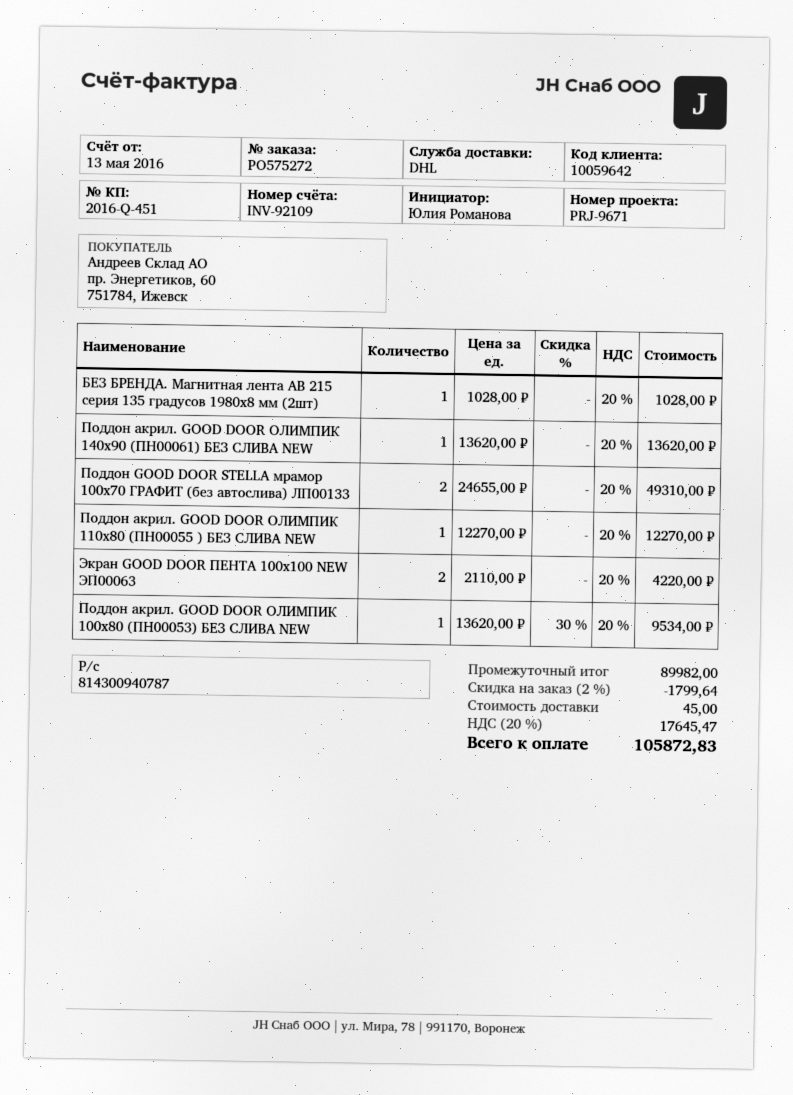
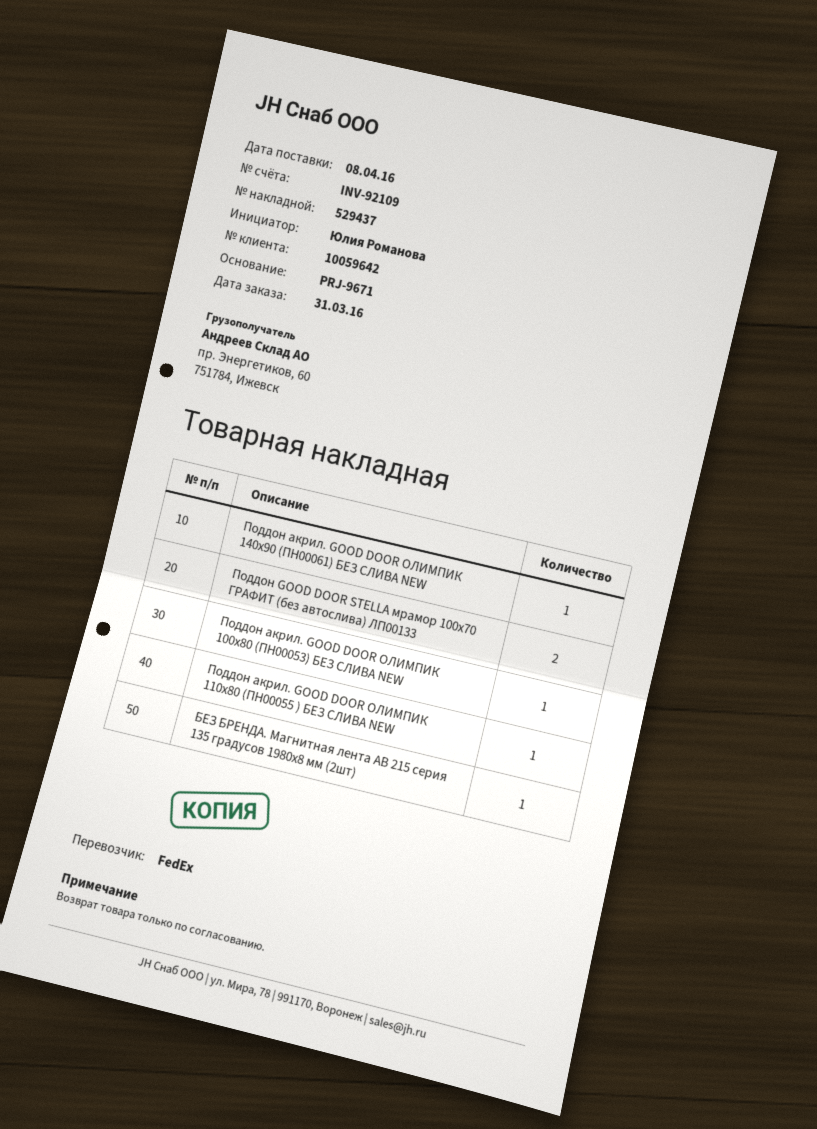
shipping method: DHL -> FedEx
Экран GOOD DOOR ПЕНТА 100х100 NEW ЭП00063: 2 -> none

